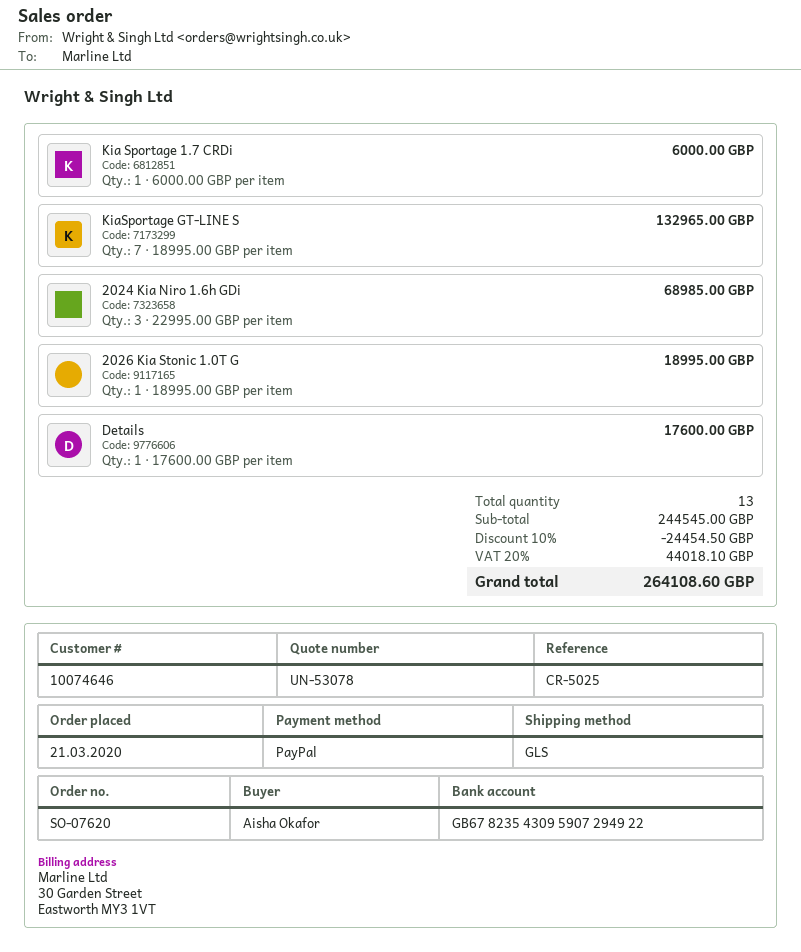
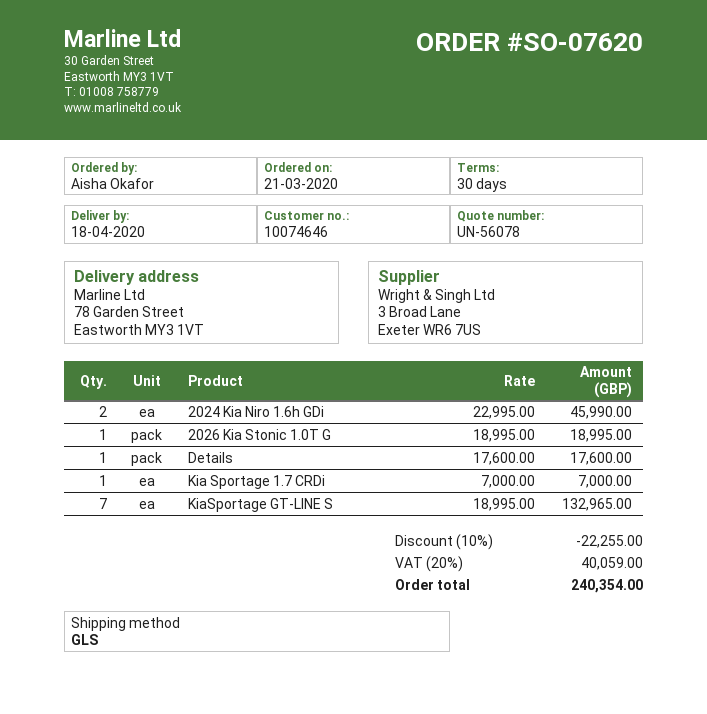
quote number: UN-53078 -> UN-56078
Kia Sportage 1.7 CRDi: 1 x 6000.00 = 6000.00 -> 1 x 7000.00 = 7000.00
2024 Kia Niro 1.6h GDi: 3 x 22995.00 = 68985.00 -> 2 x 22995.00 = 45990.00
discount: 10% = 24454.50 -> 10% = 22255.00
tax: 20% = 44018.10 -> 20% = 40059.00
total: 264108.60 -> 240354.00

